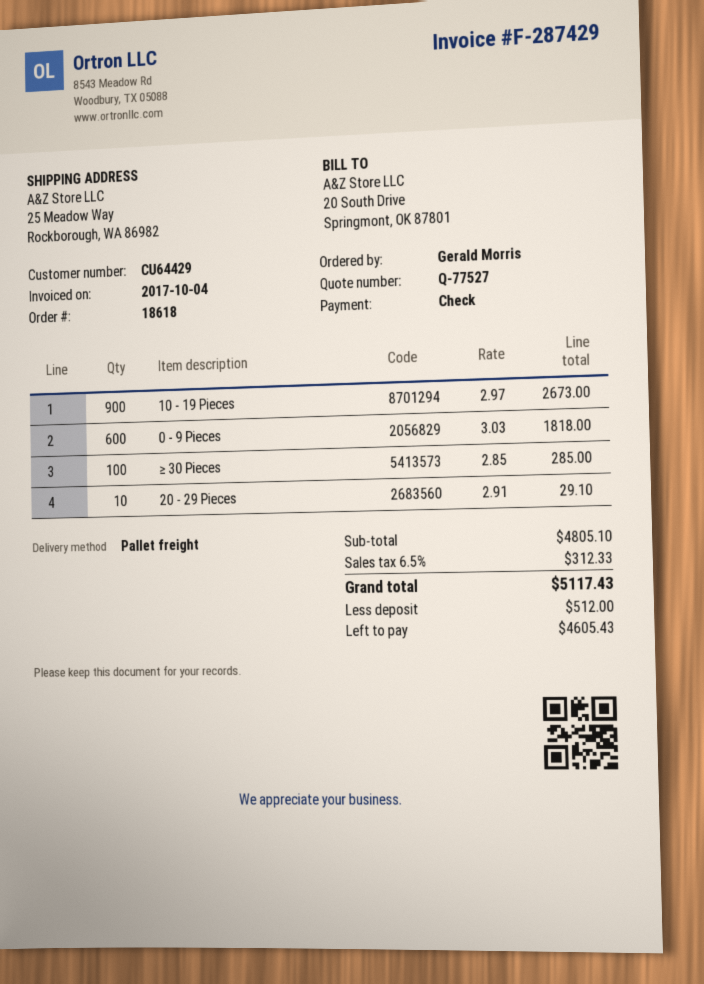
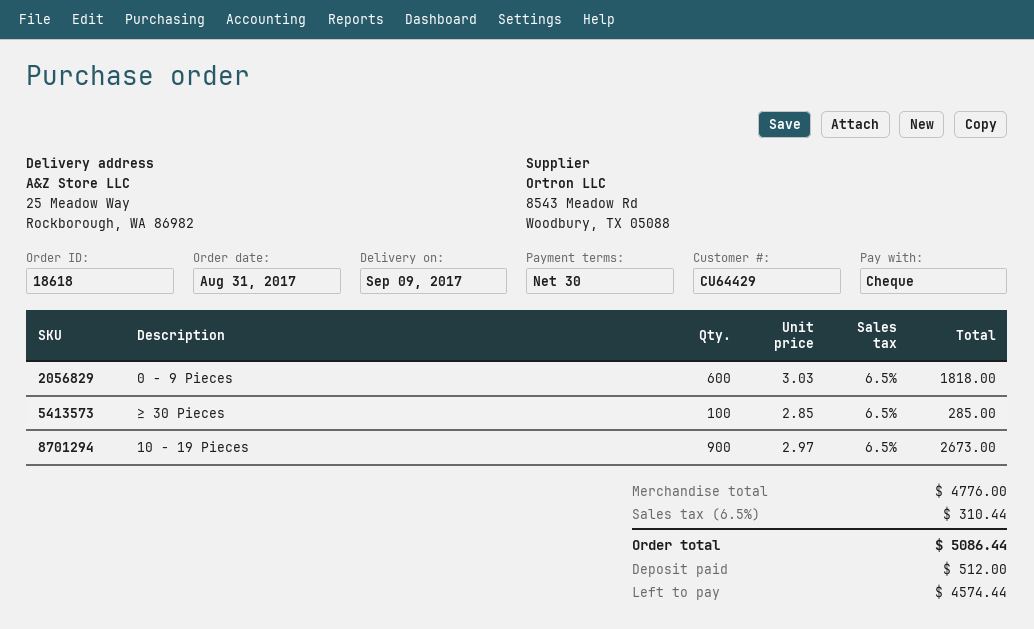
20 - 29 Pieces: 10 x 2.91 = 29.10 -> none
subtotal: 4805.10 -> 4776.00
tax: 6.5% = 312.33 -> 6.5% = 310.44
total: 5117.43 -> 5086.44
balance: 4605.43 -> 4574.44

